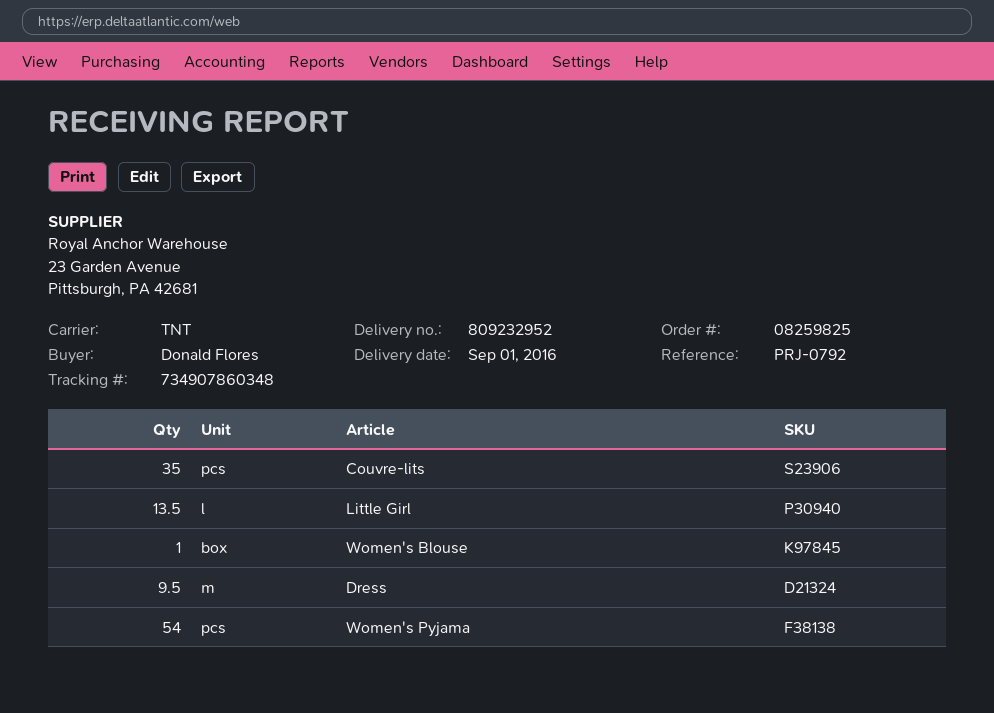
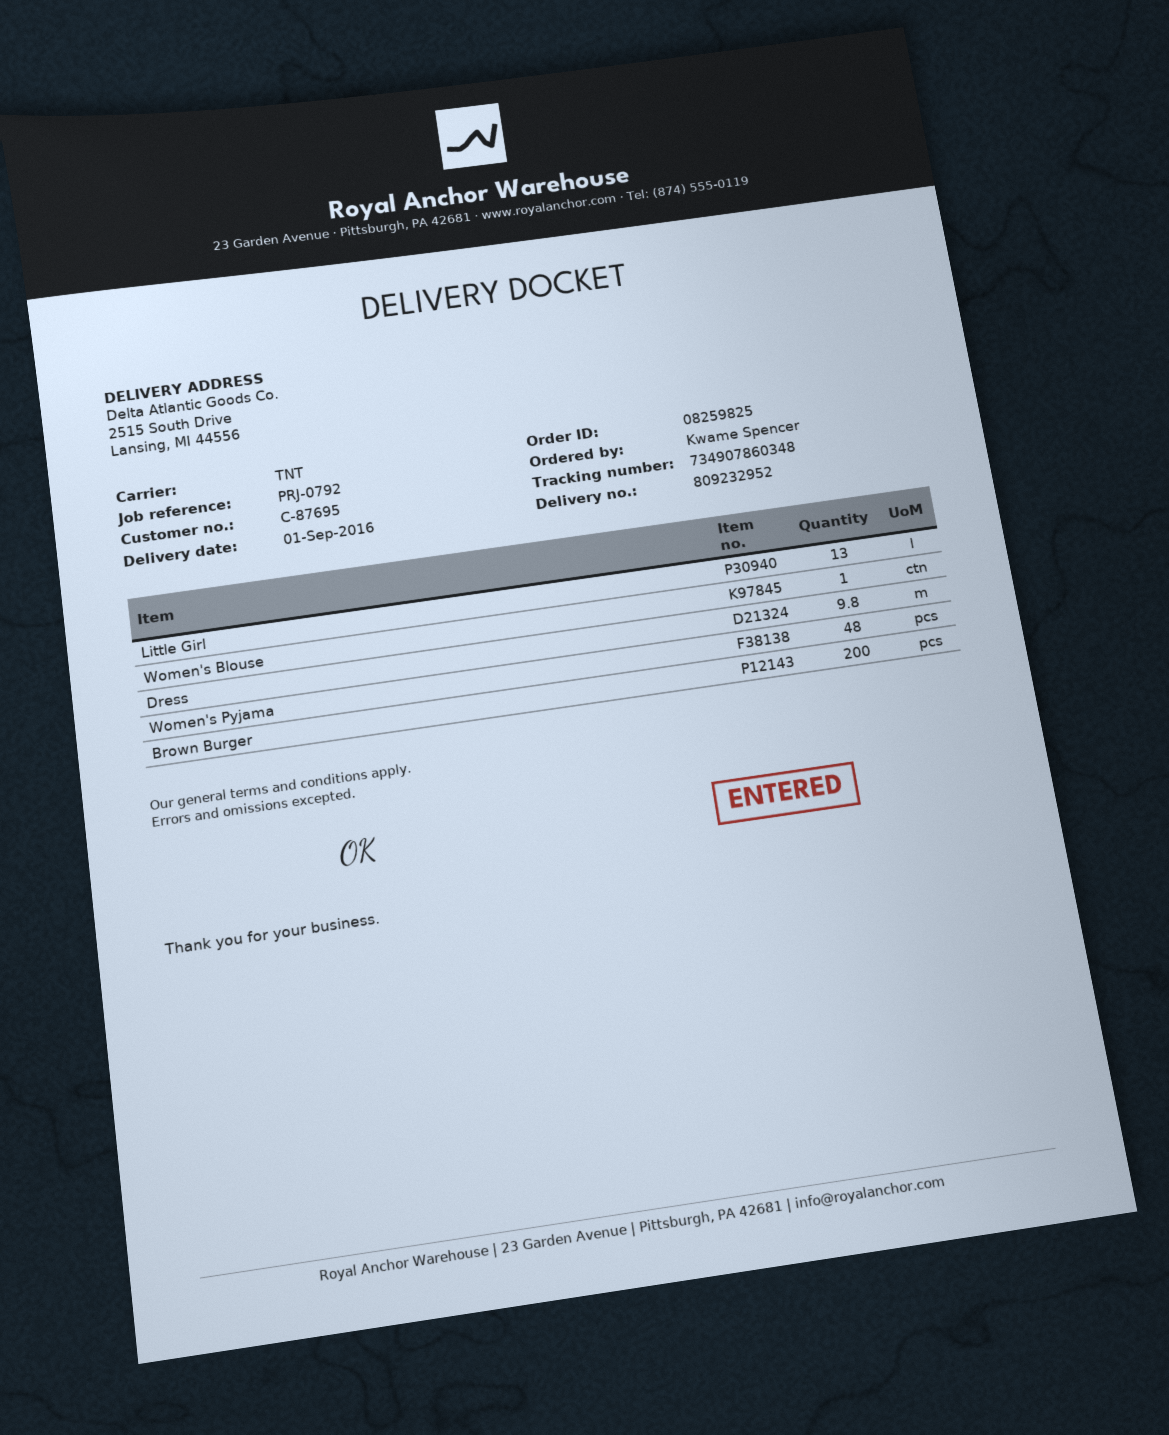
ordered by: Donald Flores -> Kwame Spencer
Couvre-lits: 35 -> none
Little Girl: 13.5 -> 13
Dress: 9.5 -> 9.8
Women's Pyjama: 54 -> 48
Brown Burger: none -> 200

